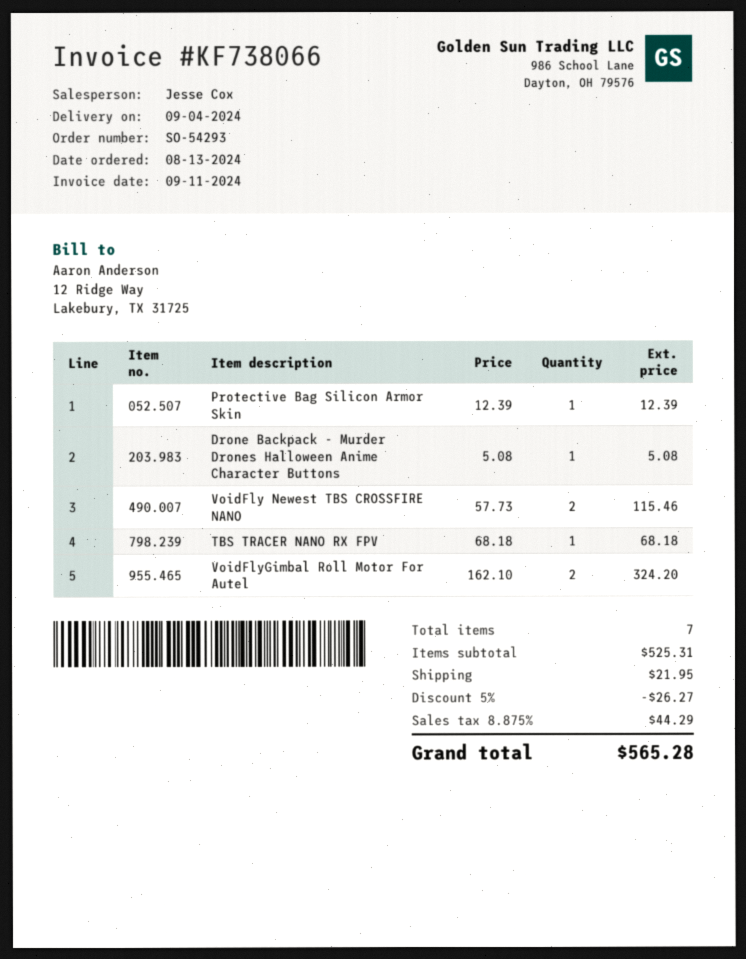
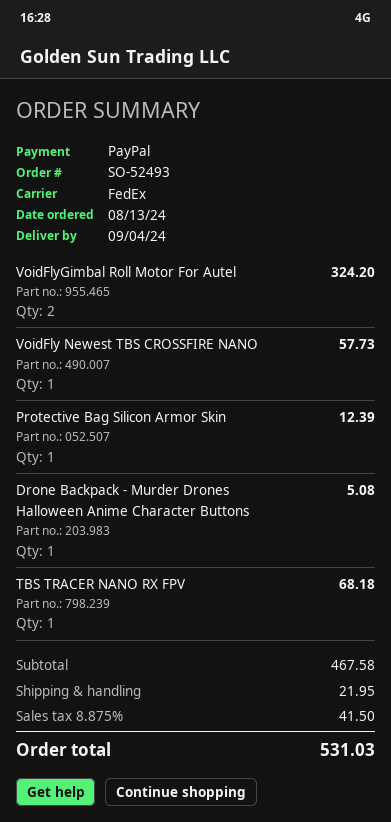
order number: SO-54293 -> SO-52493
VoidFly Newest TBS CROSSFIRE NANO: 2 for 115.46 -> 1 for 57.73
subtotal: 525.31 -> 467.58
discount: 5% = 26.27 -> none
tax: 8.875% = 44.29 -> 8.875% = 41.50
total: 565.28 -> 531.03

